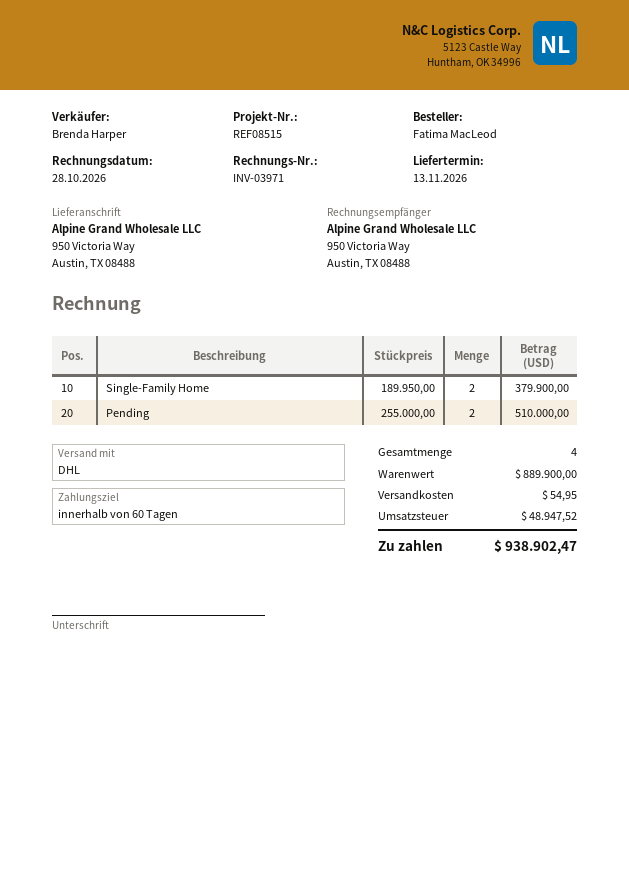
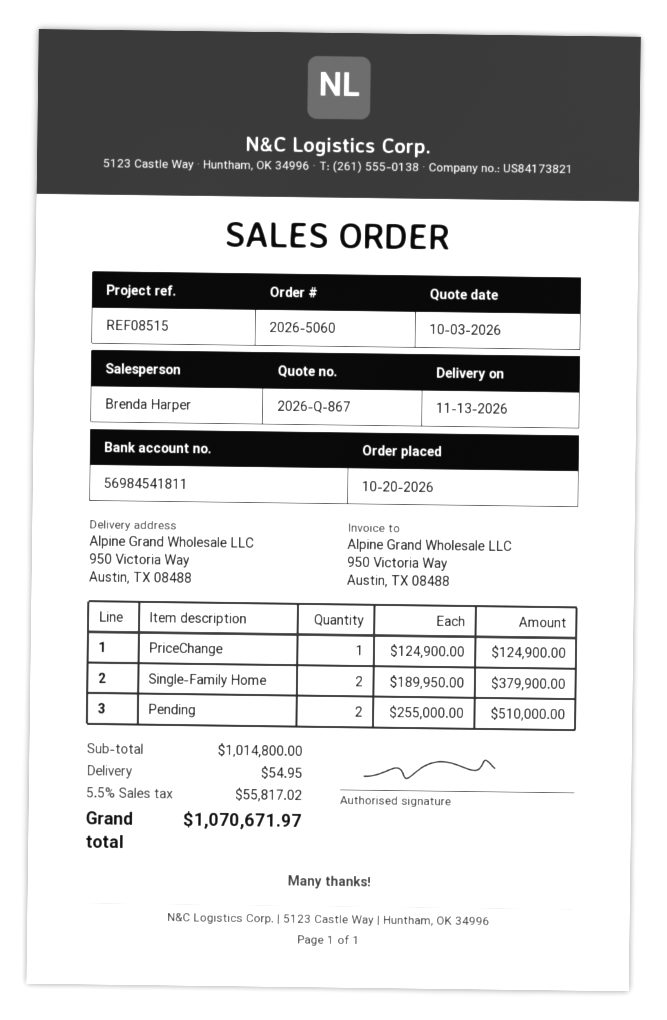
PriceChange: none -> 1 x 124900.00 = 124900.00
subtotal: 889900.00 -> 1014800.00
tax: 48947.52 -> 55817.02
total: 938902.47 -> 1070671.97

